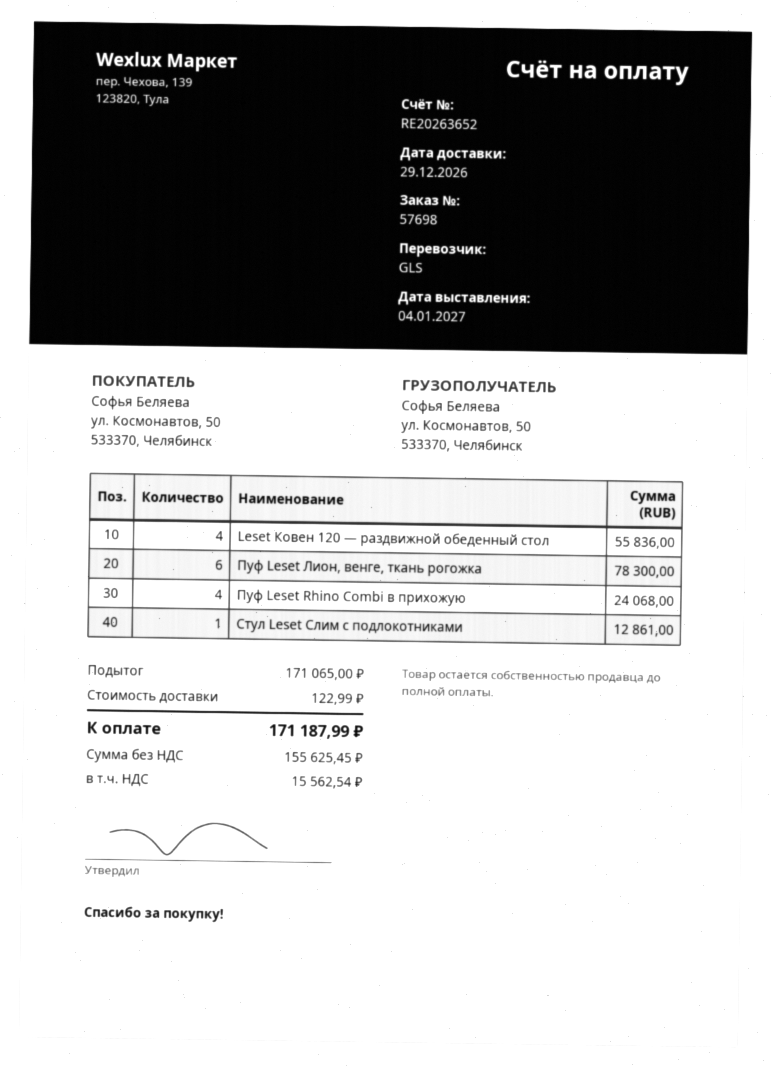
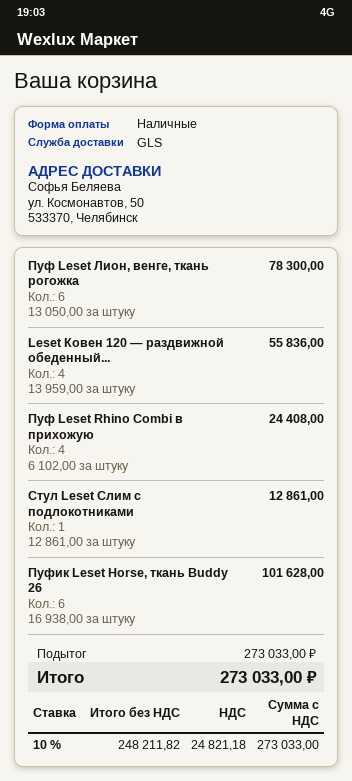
Пуф Leset Rhino Combi в прихожую: 4 for 24068.00 -> 4 for 24408.00
Пуфик Leset Horse, ткань Buddy 26: none -> 6 for 101628.00
subtotal: 171065.00 -> 273033.00
shipping: 122.99 -> none
net: 155625.45 -> 248211.82
tax: 15562.54 -> 24821.18
total: 171187.99 -> 273033.00

